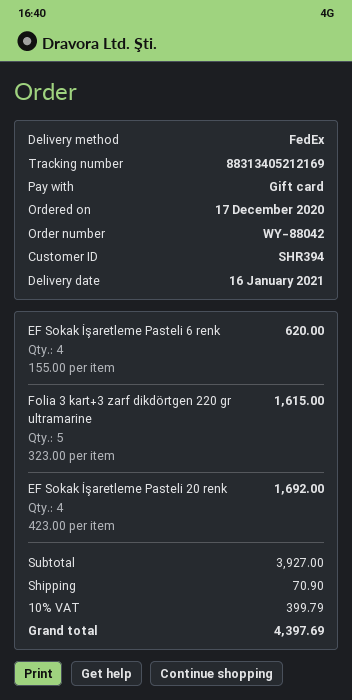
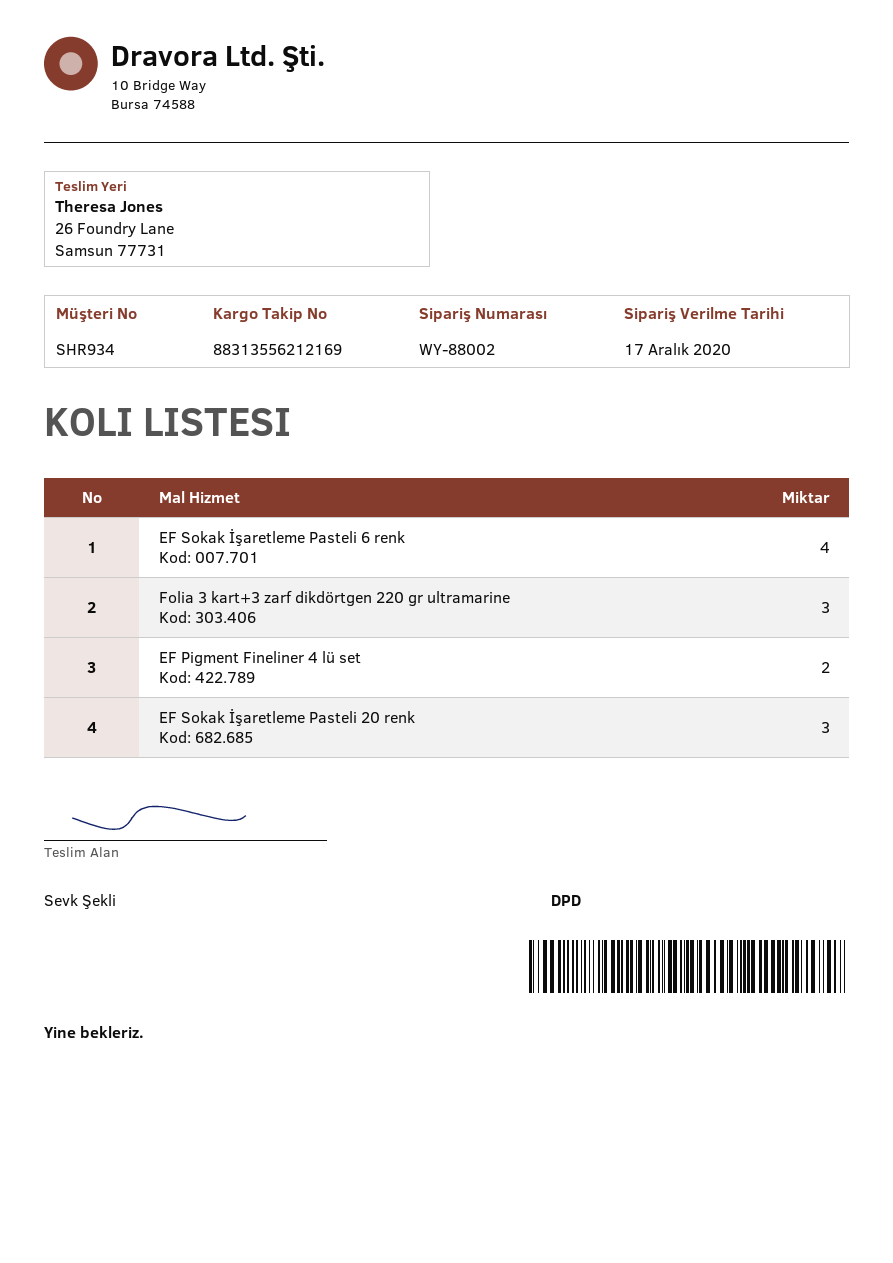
order number: WY-88042 -> WY-88002
customer number: SHR394 -> SHR934
shipping method: FedEx -> DPD
tracking number: 88313405212169 -> 88313556212169
Folia 3 kart+3 zarf dikdörtgen 220 gr ultramarine: 5 -> 3
EF Sokak İşaretleme Pasteli 20 renk: 4 -> 3
EF Pigment Fineliner 4 lü set: none -> 2

